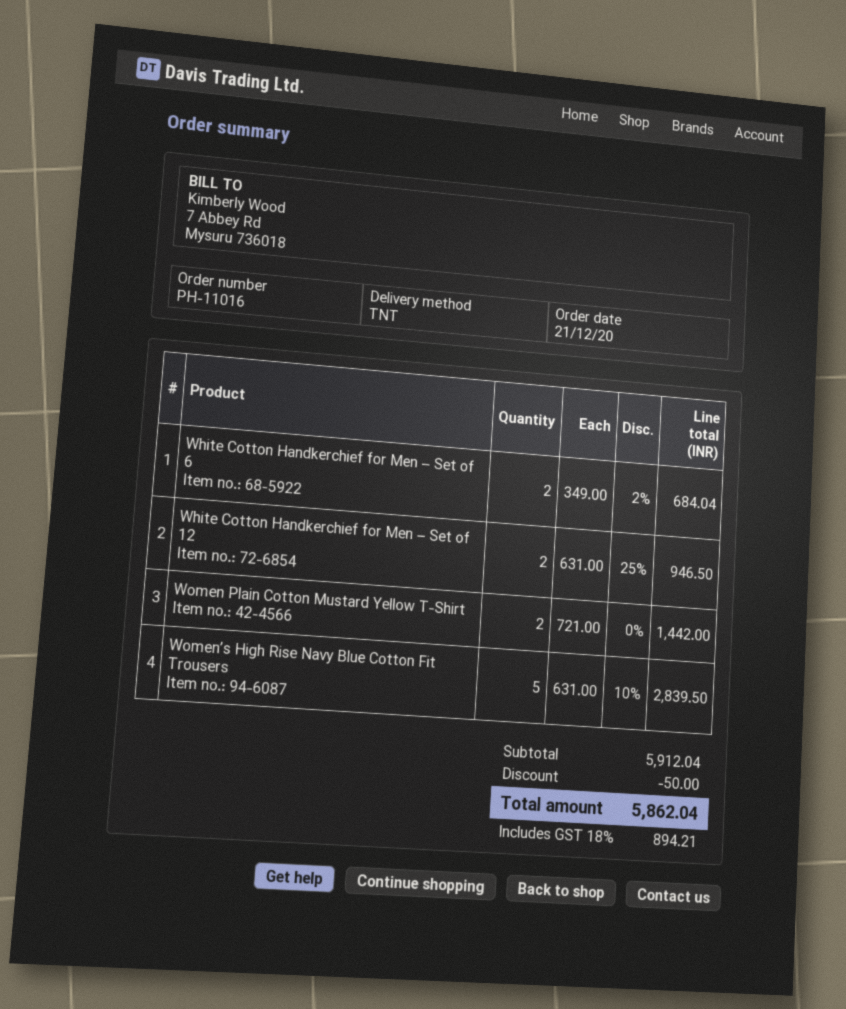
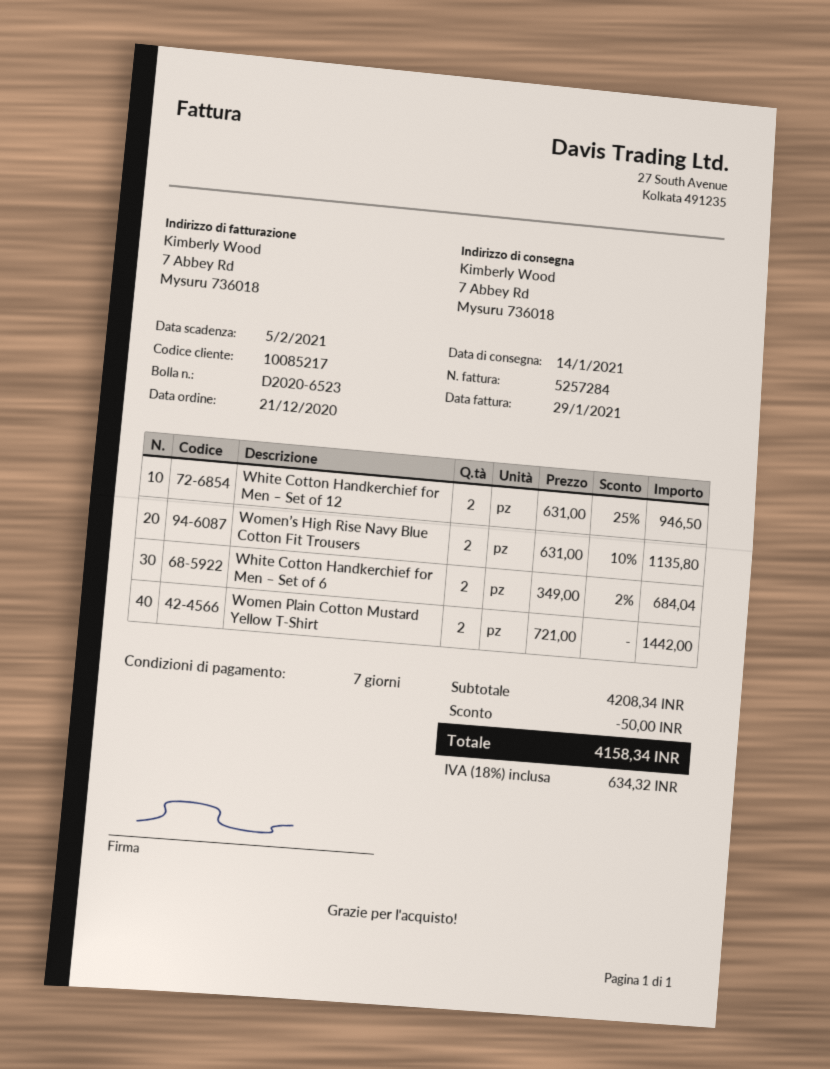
Women’s High Rise Navy Blue Cotton Fit Trousers: 5 x 631.00 - 10% = 2839.50 -> 2 x 631.00 - 10% = 1135.80
subtotal: 5912.04 -> 4208.34
tax: 18% = 894.21 -> 18% = 634.32
total: 5862.04 -> 4158.34

